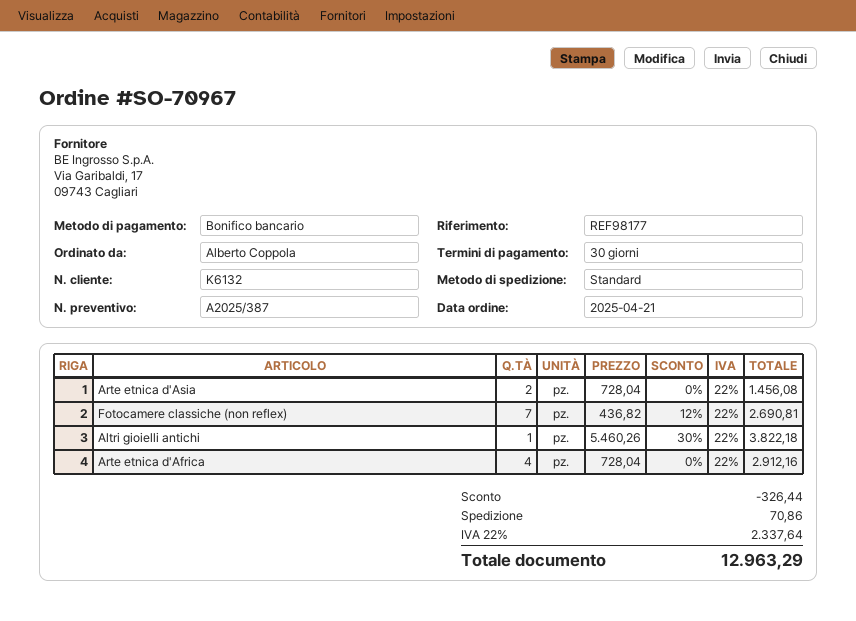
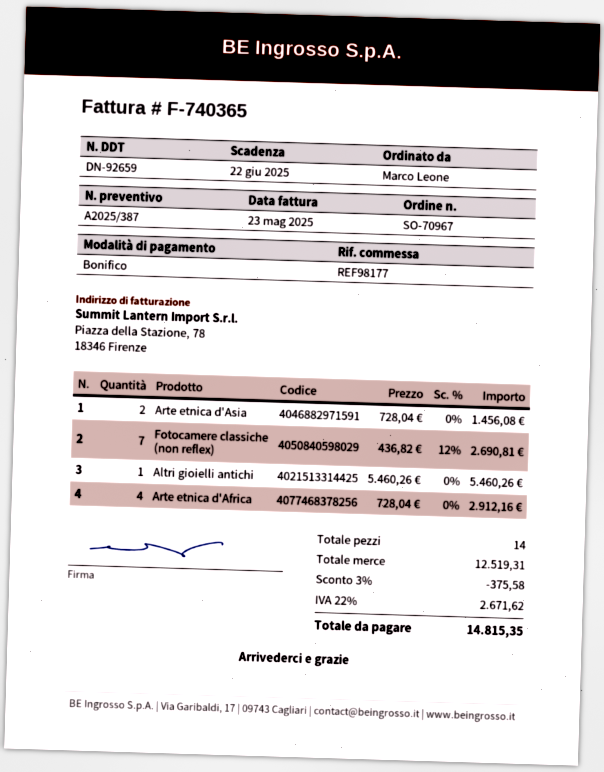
ordered by: Alberto Coppola -> Marco Leone
Altri gioielli antichi: 1 x 5460.26 - 30% = 3822.18 -> 1 x 5460.26 = 5460.26
discount: 326.44 -> 375.58
shipping: 70.86 -> none
tax: 22% = 2337.64 -> 22% = 2671.62
total: 12963.29 -> 14815.35

